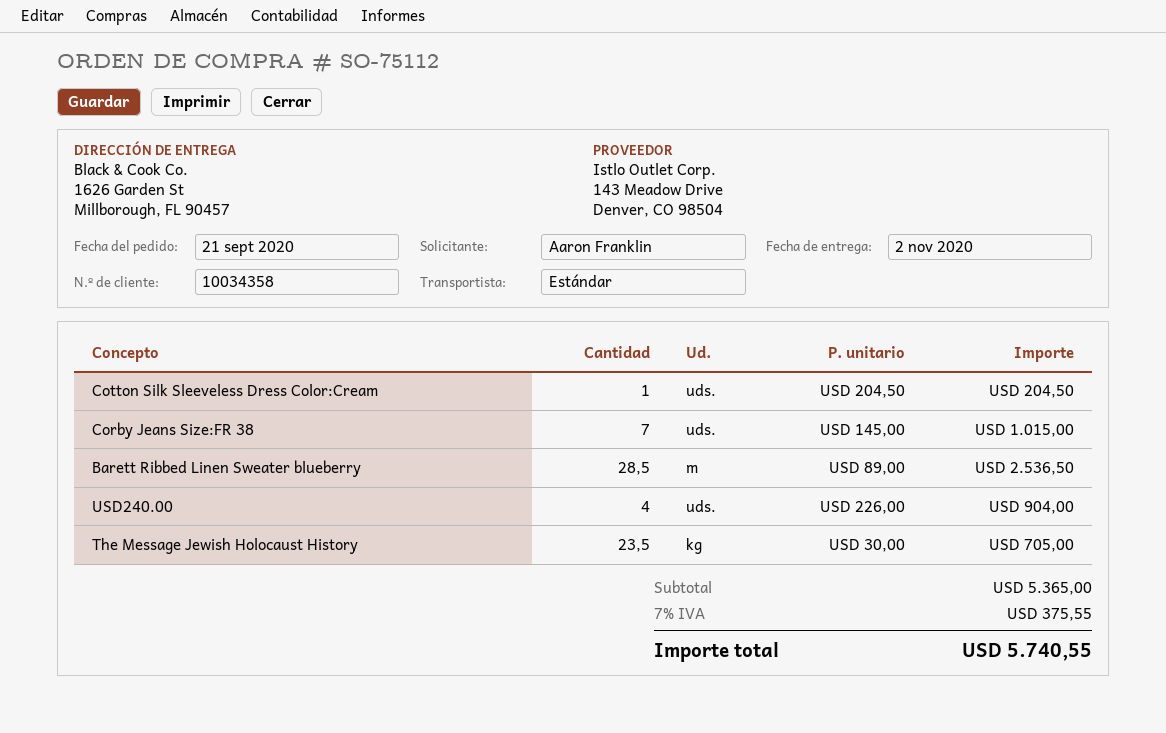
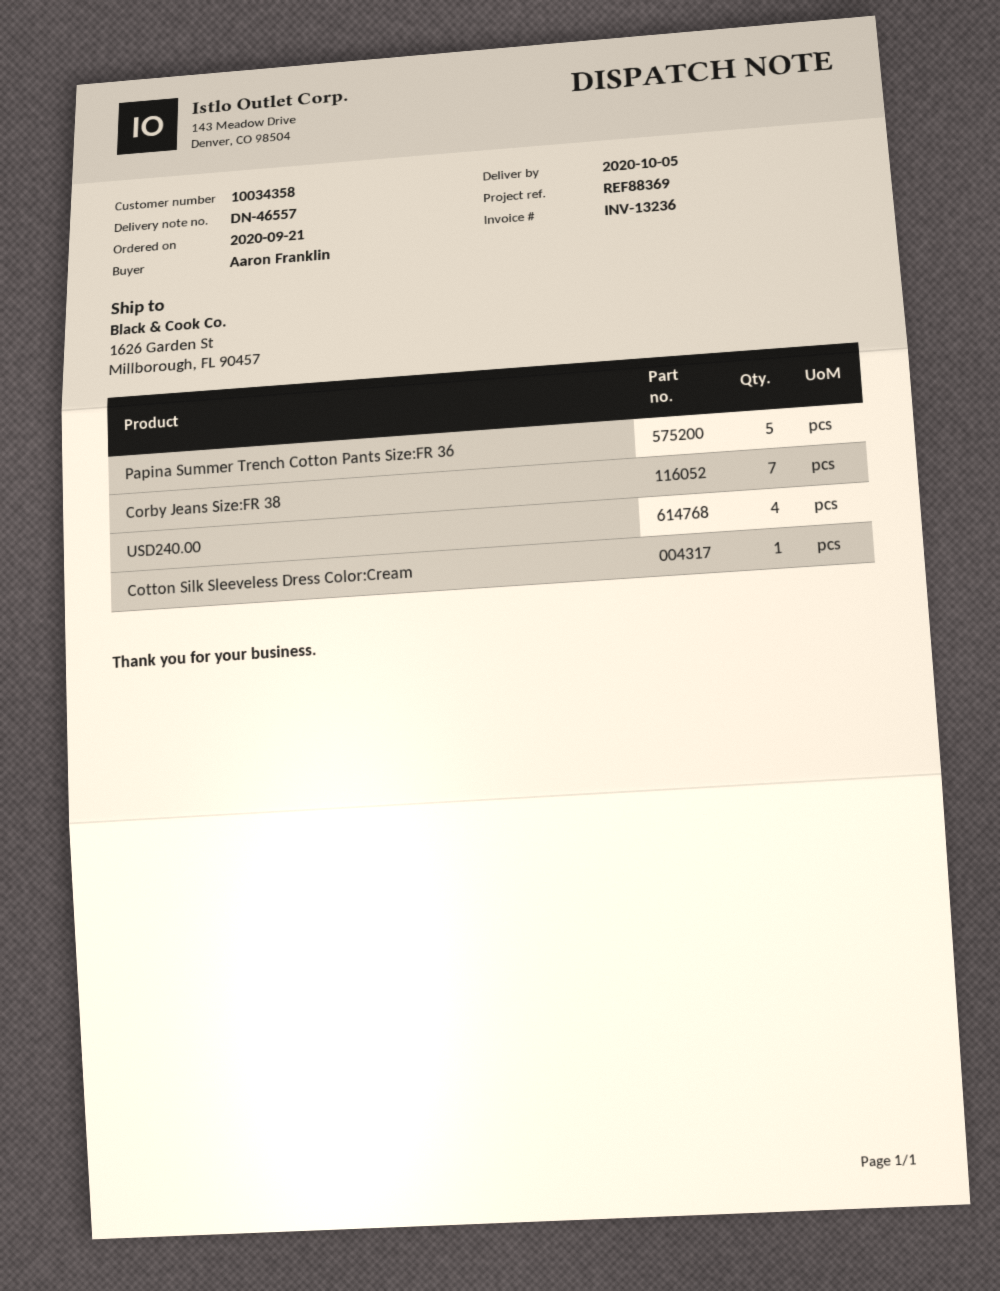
delivery date: 2020-11-02 -> 2020-10-05
Barett Ribbed Linen Sweater blueberry: 28.5 -> none
The Message Jewish Holocaust History: 23.5 -> none
Papina Summer Trench Cotton Pants Size:FR 36: none -> 5

